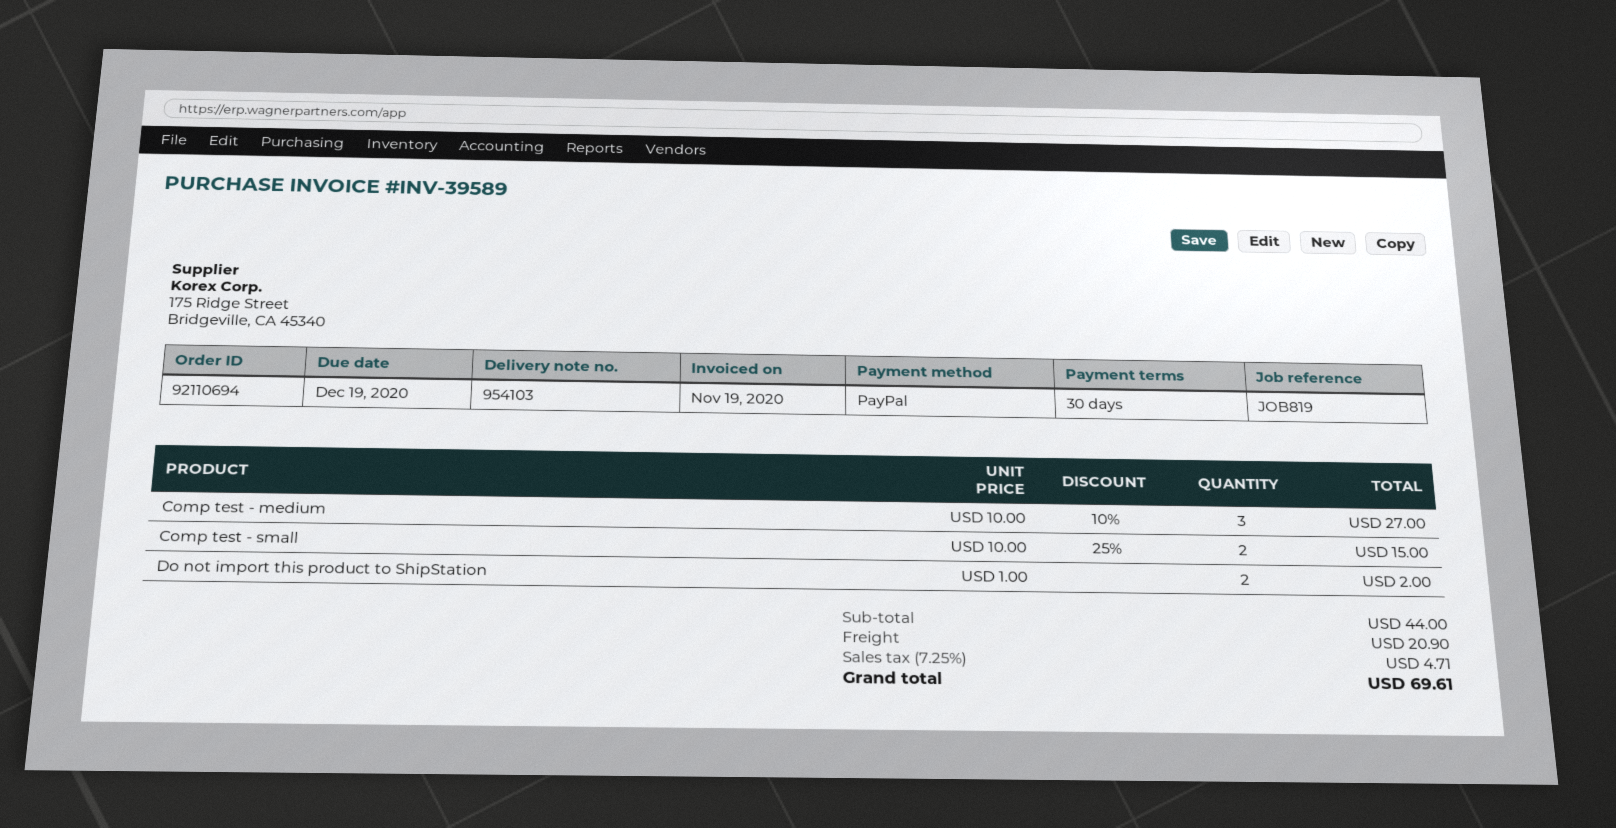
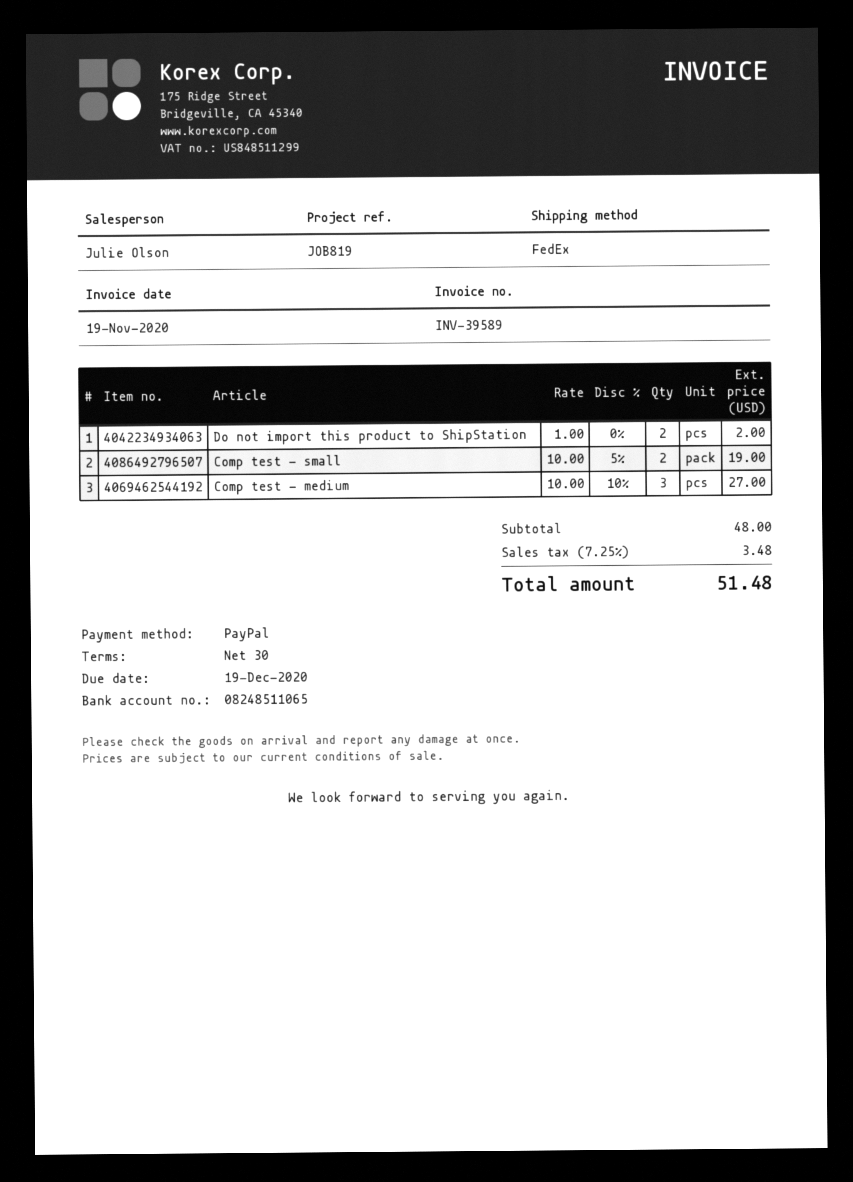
Comp test - small: 2 x 10.00 - 25% = 15.00 -> 2 x 10.00 - 5% = 19.00
subtotal: 44.00 -> 48.00
shipping: 20.90 -> none
tax: 7.25% = 4.71 -> 7.25% = 3.48
total: 69.61 -> 51.48

